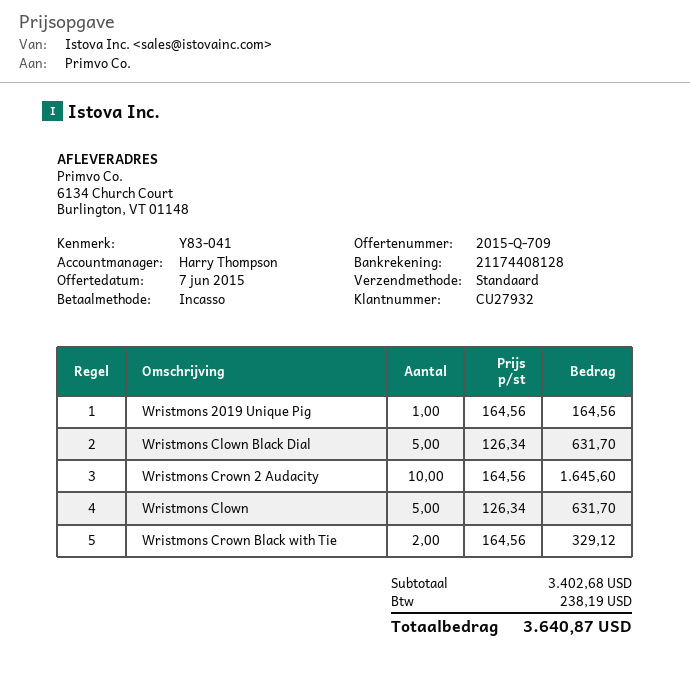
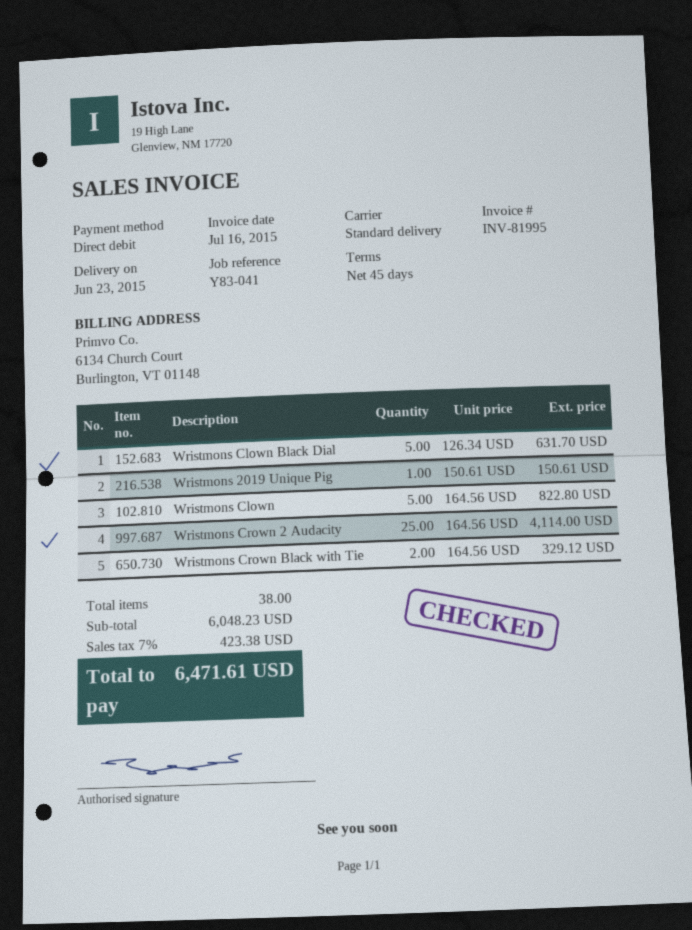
Wristmons 2019 Unique Pig: 1 x 164.56 = 164.56 -> 1 x 150.61 = 150.61
Wristmons Crown 2 Audacity: 10 x 164.56 = 1645.60 -> 25 x 164.56 = 4114.00
Wristmons Clown: 5 x 126.34 = 631.70 -> 5 x 164.56 = 822.80
subtotal: 3402.68 -> 6048.23
tax: 238.19 -> 423.38
total: 3640.87 -> 6471.61

